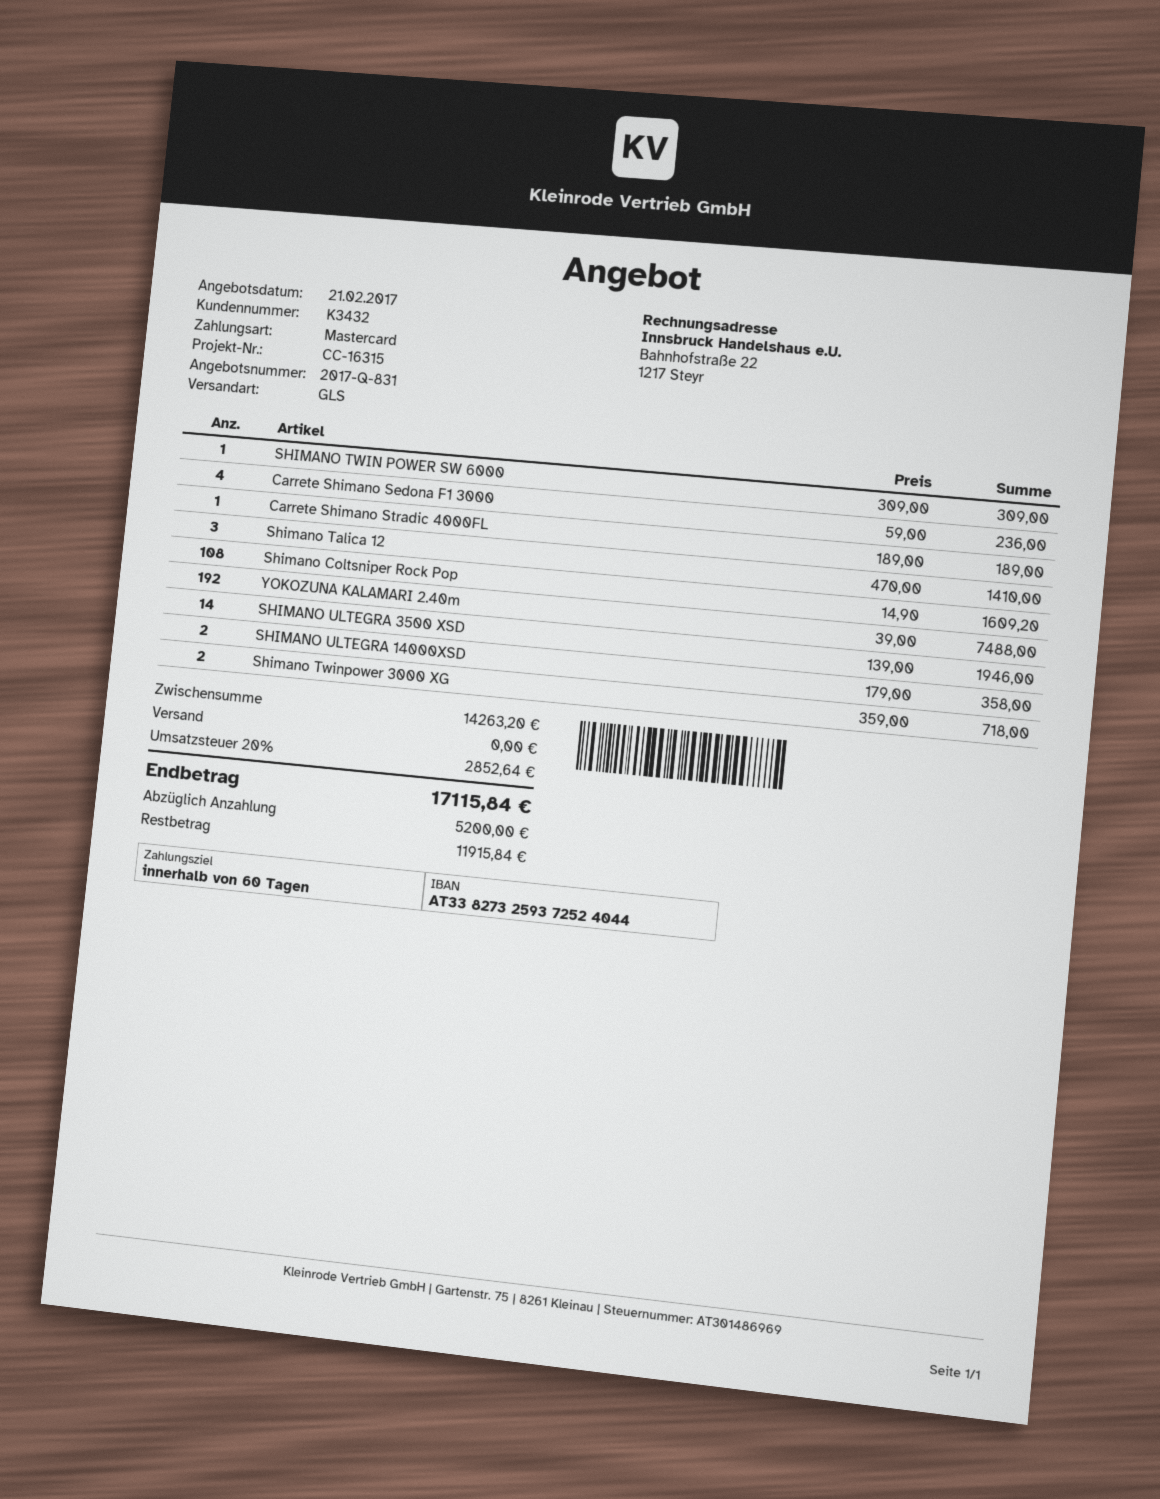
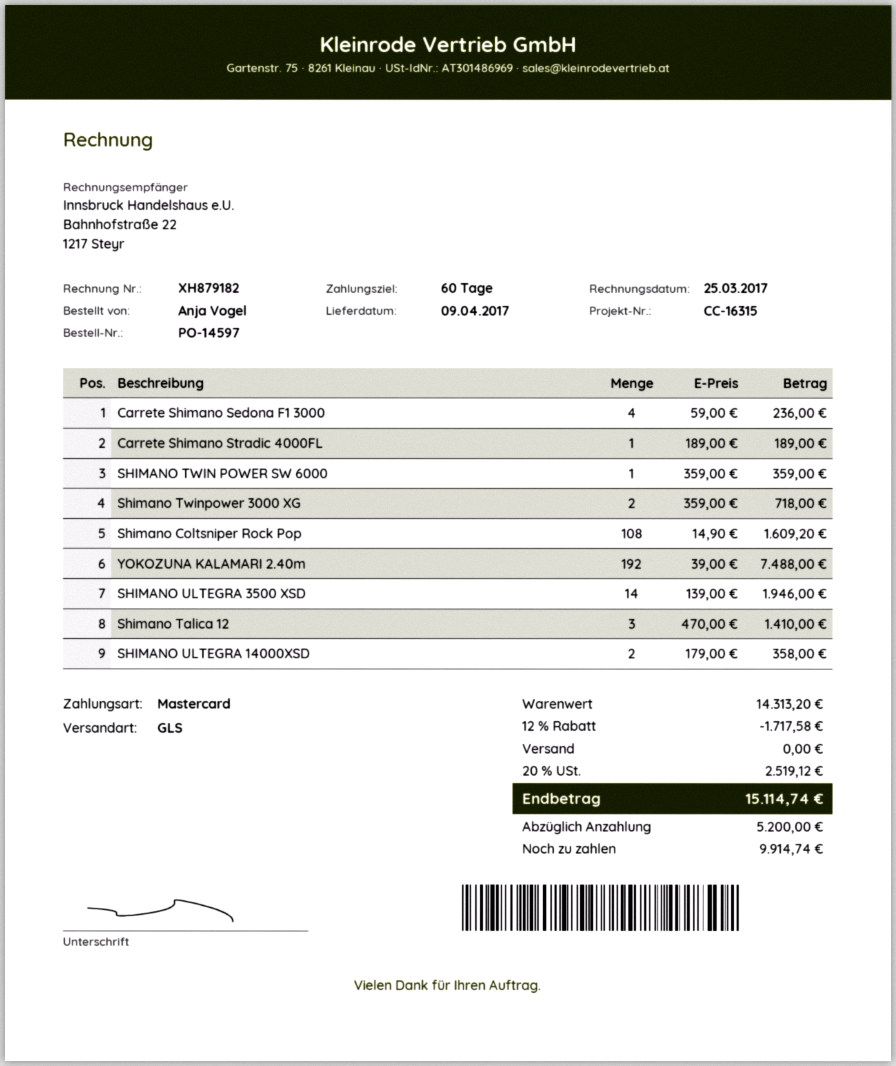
SHIMANO TWIN POWER SW 6000: 1 x 309.00 = 309.00 -> 1 x 359.00 = 359.00
subtotal: 14263.20 -> 14313.20
discount: none -> 12% = 1717.58
tax: 20% = 2852.64 -> 20% = 2519.12
total: 17115.84 -> 15114.74
balance: 11915.84 -> 9914.74

